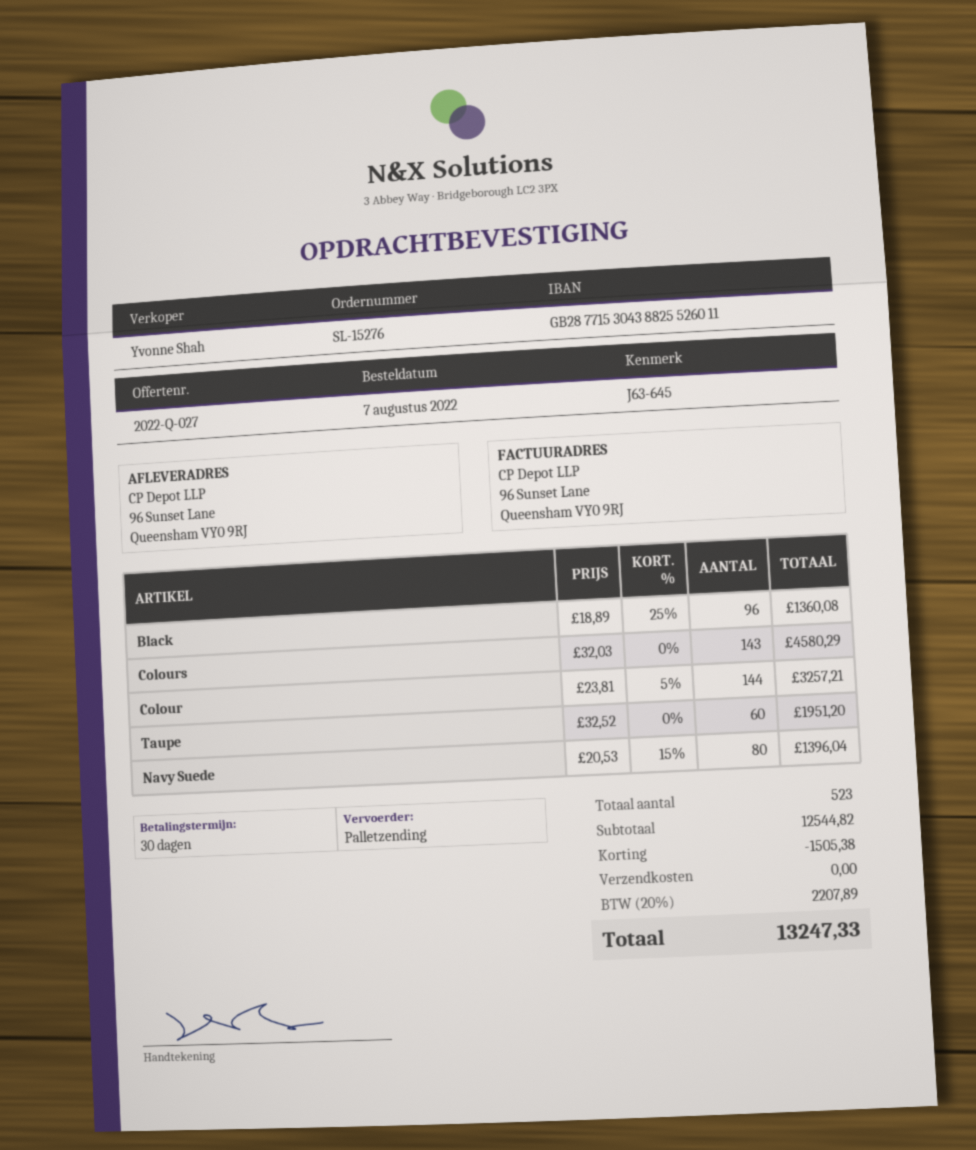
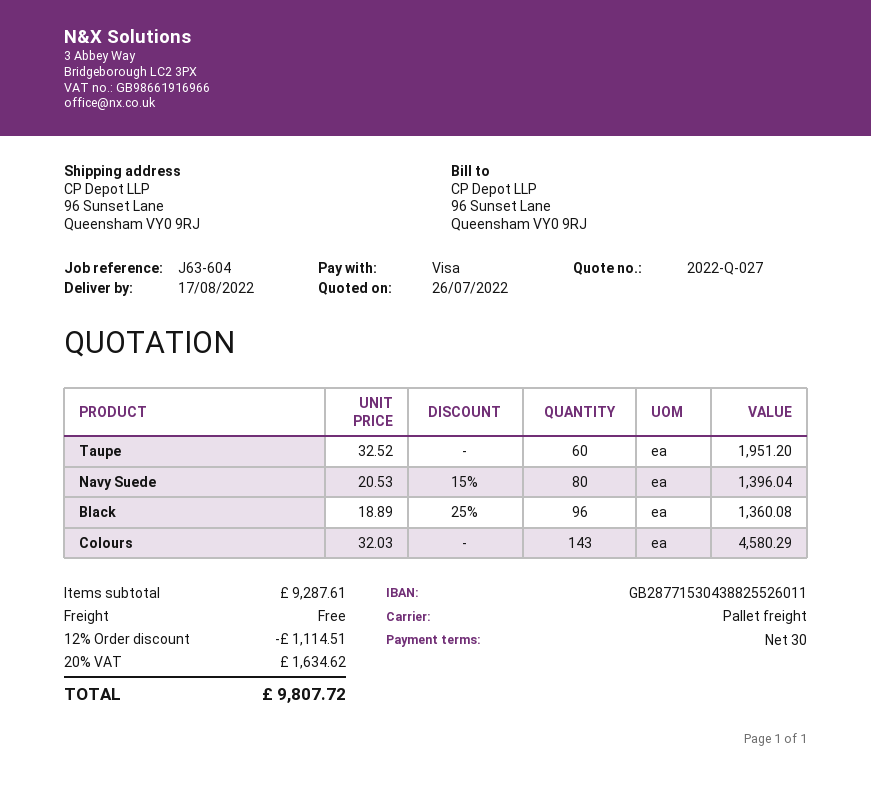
reference: J63-645 -> J63-604
Colour: 144 x 23.81 - 5% = 3257.21 -> none
subtotal: 12544.82 -> 9287.61
discount: 1505.38 -> 1114.51
tax: 20% = 2207.89 -> 20% = 1634.62
total: 13247.33 -> 9807.72

